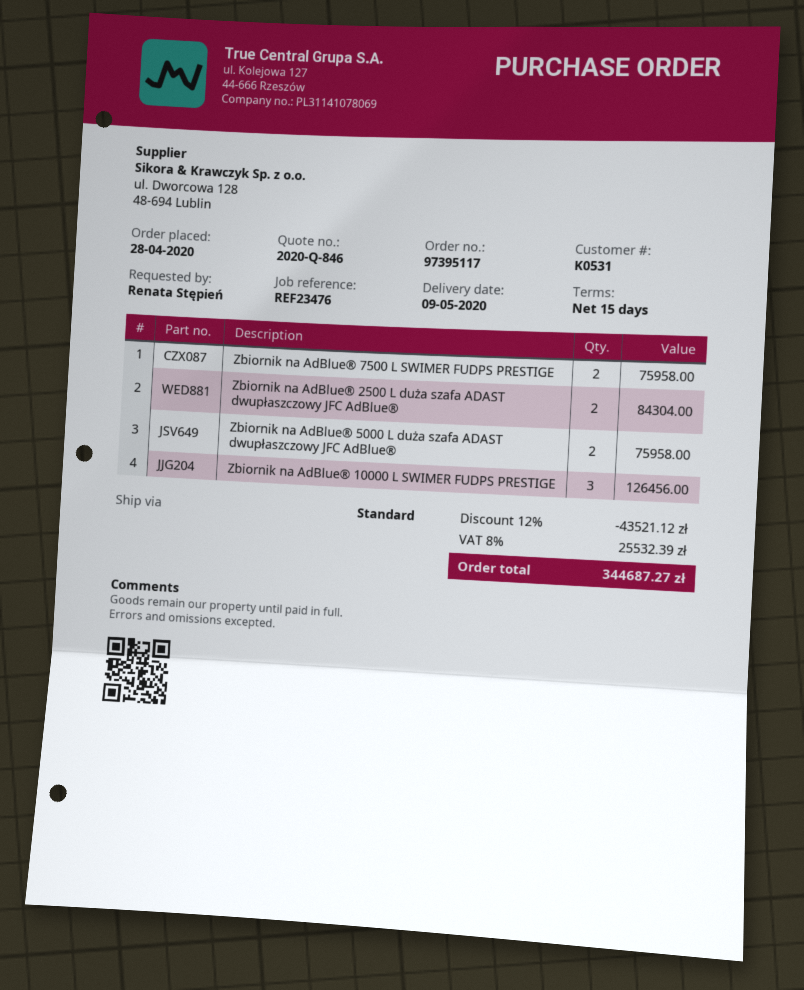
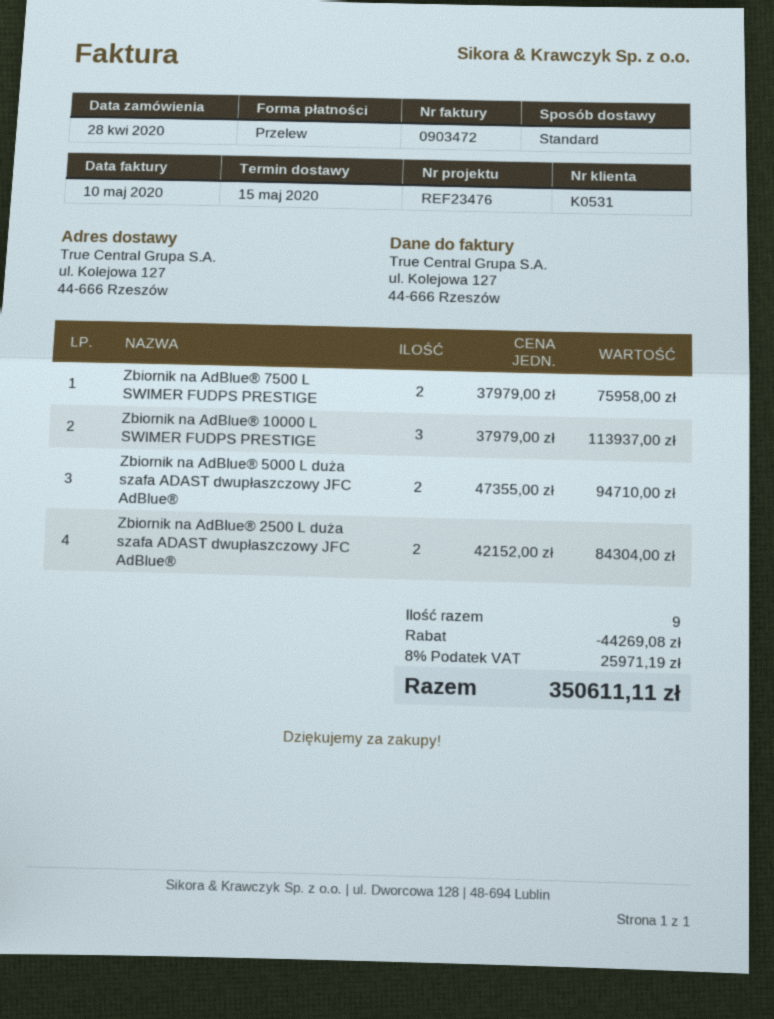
delivery date: 2020-05-09 -> 2020-05-15
Zbiornik na AdBlue® 5000 L duża szafa ADAST dwupłaszczowy JFC AdBlue®: 2 for 75958.00 -> 2 for 94710.00
Zbiornik na AdBlue® 10000 L SWIMER FUDPS PRESTIGE: 3 for 126456.00 -> 3 for 113937.00
discount: 43521.12 -> 44269.08
tax: 8% = 25532.39 -> 8% = 25971.19
total: 344687.27 -> 350611.11

